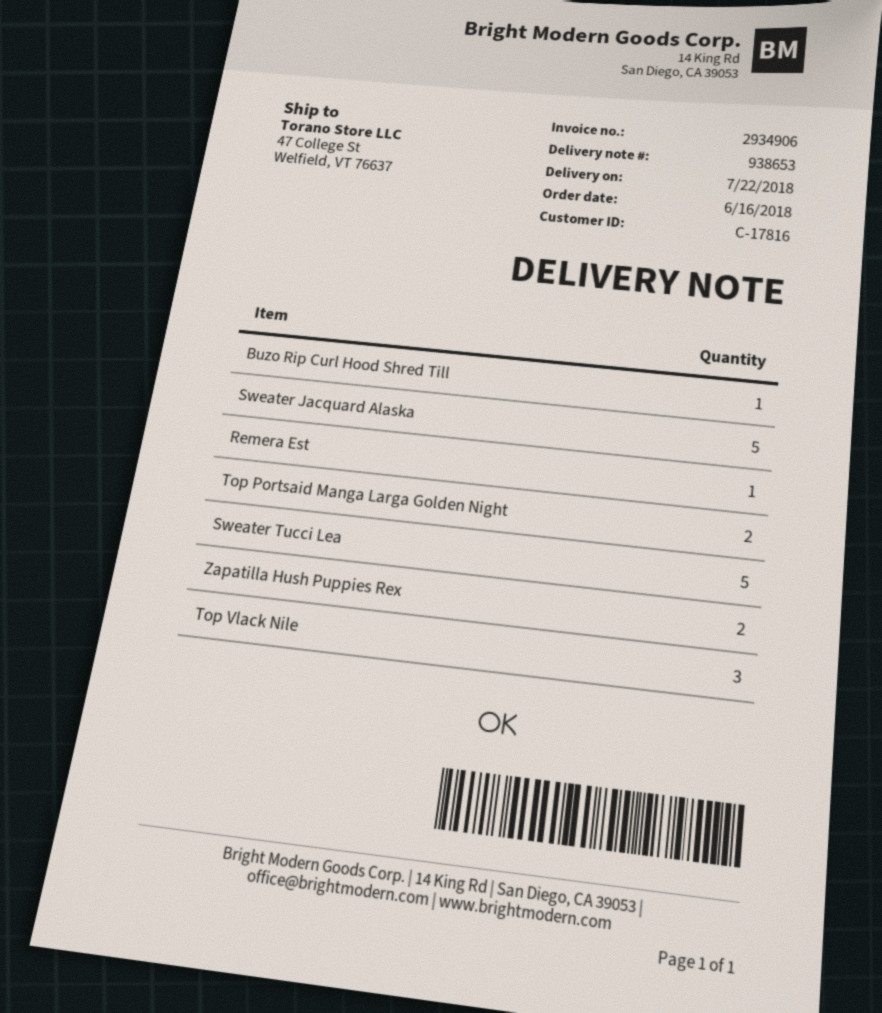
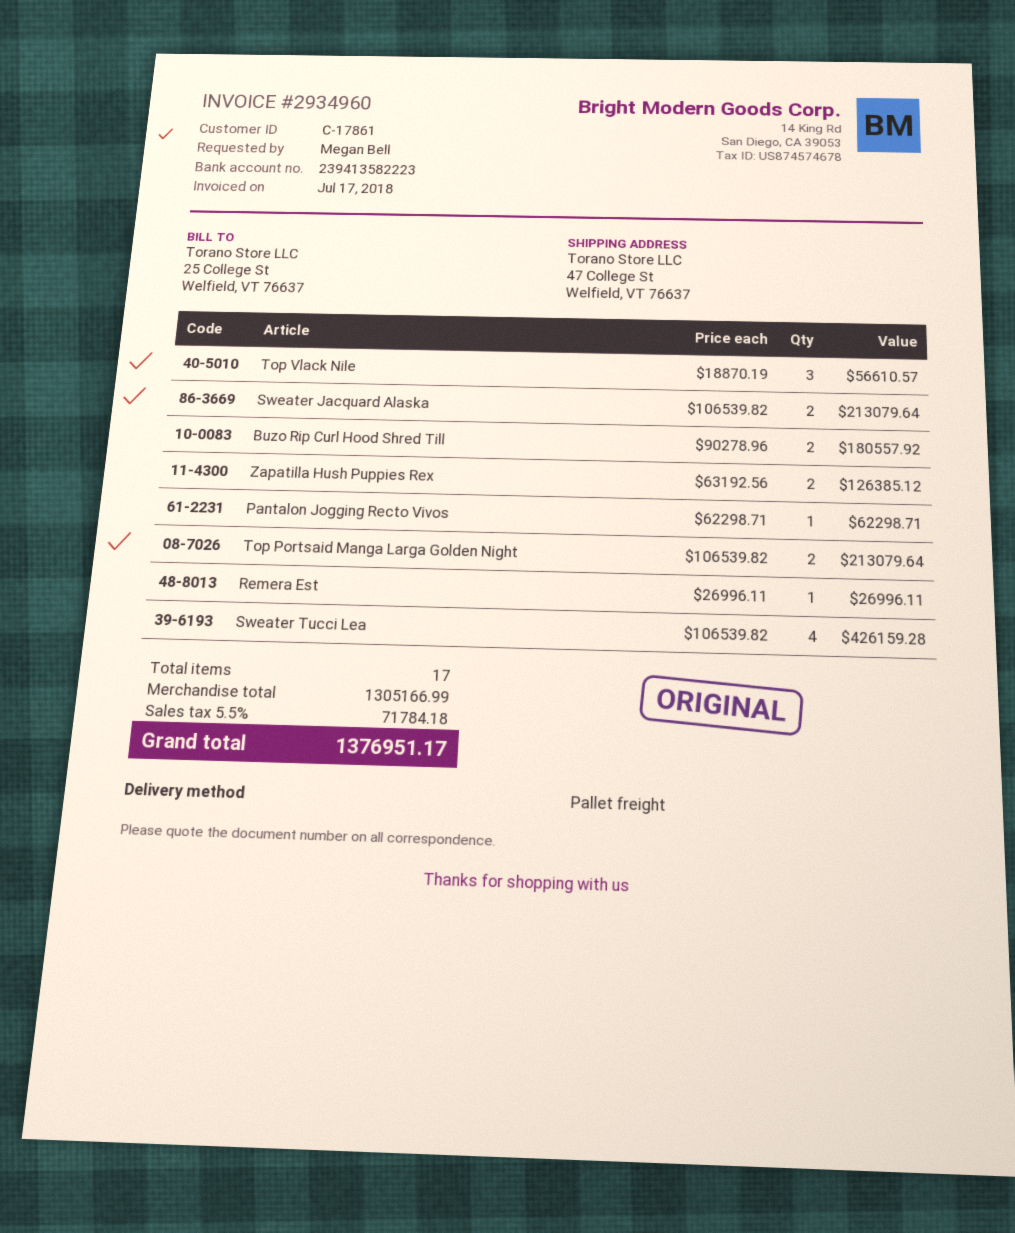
invoice number: 2934906 -> 2934960
customer number: C-17816 -> C-17861
Buzo Rip Curl Hood Shred Till: 1 -> 2
Sweater Jacquard Alaska: 5 -> 2
Sweater Tucci Lea: 5 -> 4
Pantalon Jogging Recto Vivos: none -> 1

